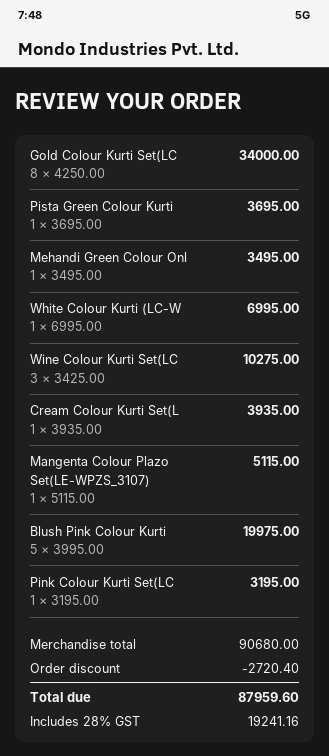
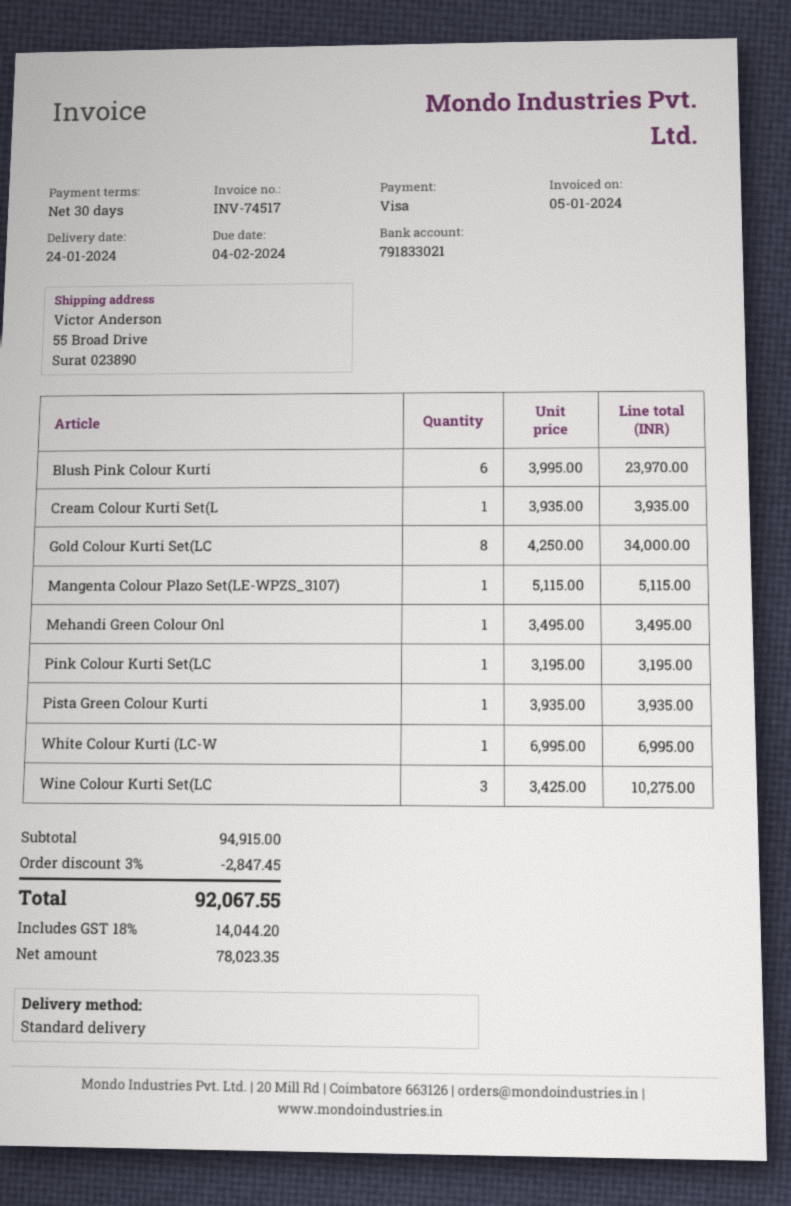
Pista Green Colour Kurti: 1 x 3695.00 = 3695.00 -> 1 x 3935.00 = 3935.00
Blush Pink Colour Kurti: 5 x 3995.00 = 19975.00 -> 6 x 3995.00 = 23970.00
subtotal: 90680.00 -> 94915.00
discount: 2720.40 -> 2847.45
tax: 28% = 19241.16 -> 18% = 14044.20
total: 87959.60 -> 92067.55

